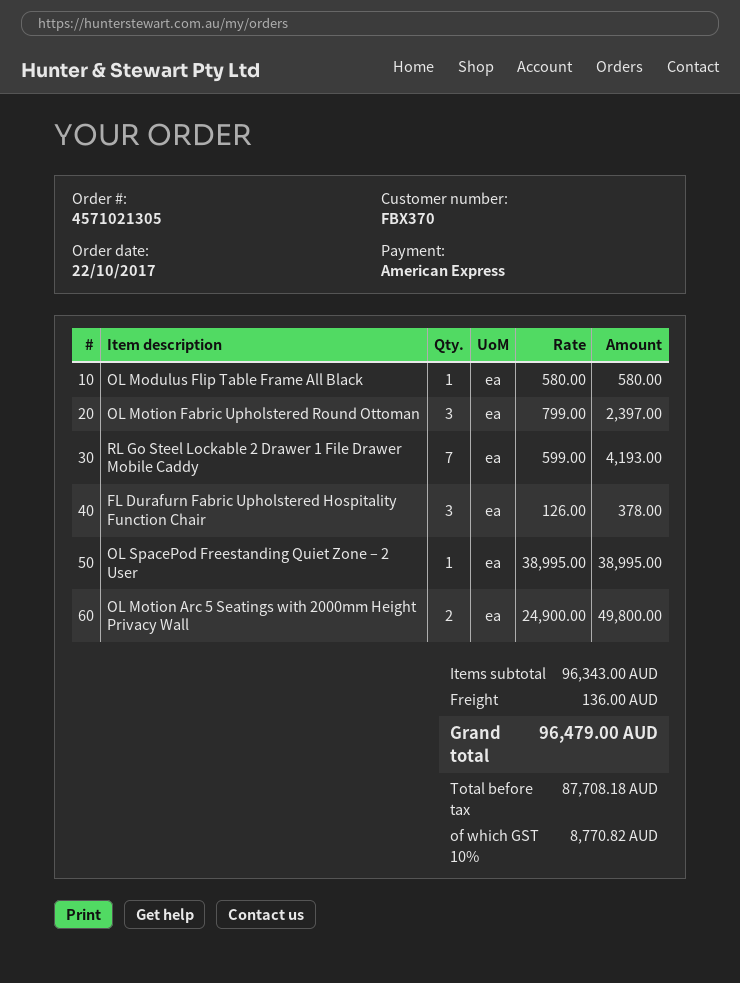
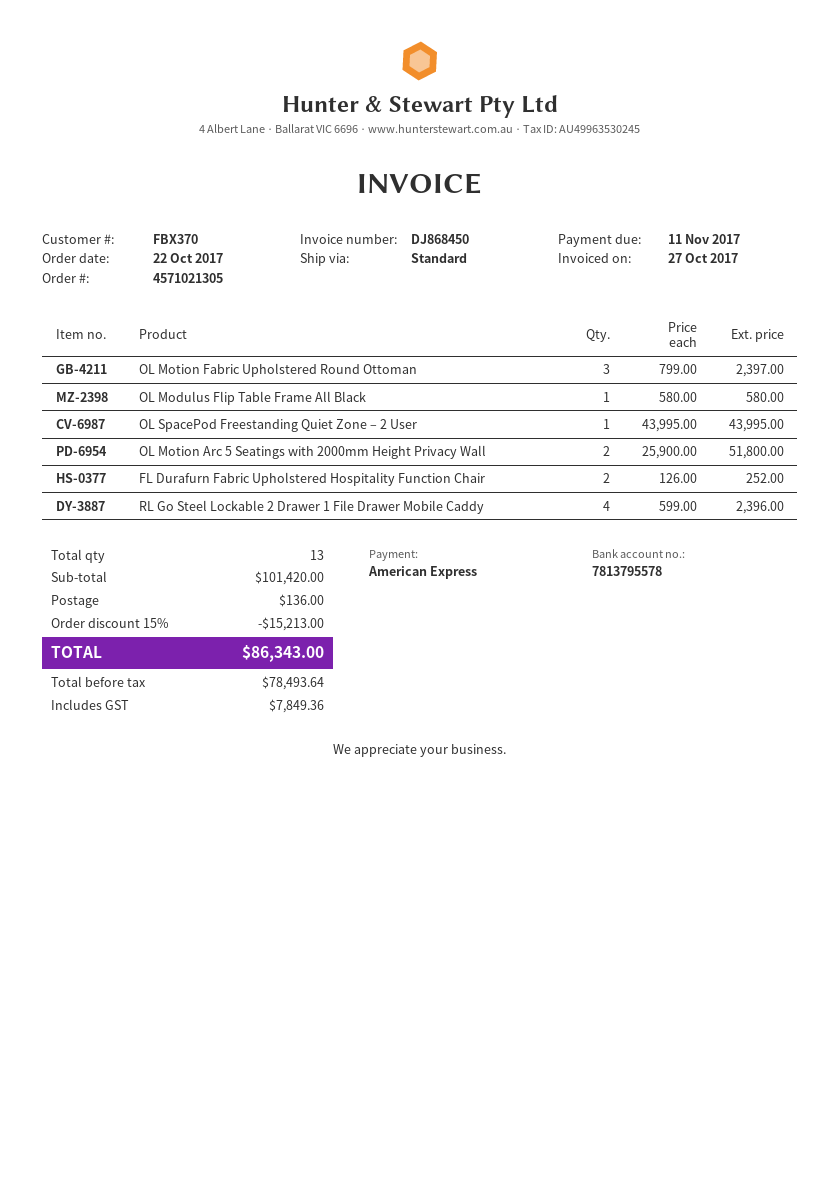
RL Go Steel Lockable 2 Drawer 1 File Drawer Mobile Caddy: 7 x 599.00 = 4193.00 -> 4 x 599.00 = 2396.00
FL Durafurn Fabric Upholstered Hospitality Function Chair: 3 x 126.00 = 378.00 -> 2 x 126.00 = 252.00
OL SpacePod Freestanding Quiet Zone – 2 User: 1 x 38995.00 = 38995.00 -> 1 x 43995.00 = 43995.00
OL Motion Arc 5 Seatings with 2000mm Height Privacy Wall: 2 x 24900.00 = 49800.00 -> 2 x 25900.00 = 51800.00
subtotal: 96343.00 -> 101420.00
discount: none -> 15% = 15213.00
net: 87708.18 -> 78493.64
tax: 8770.82 -> 7849.36
total: 96479.00 -> 86343.00

